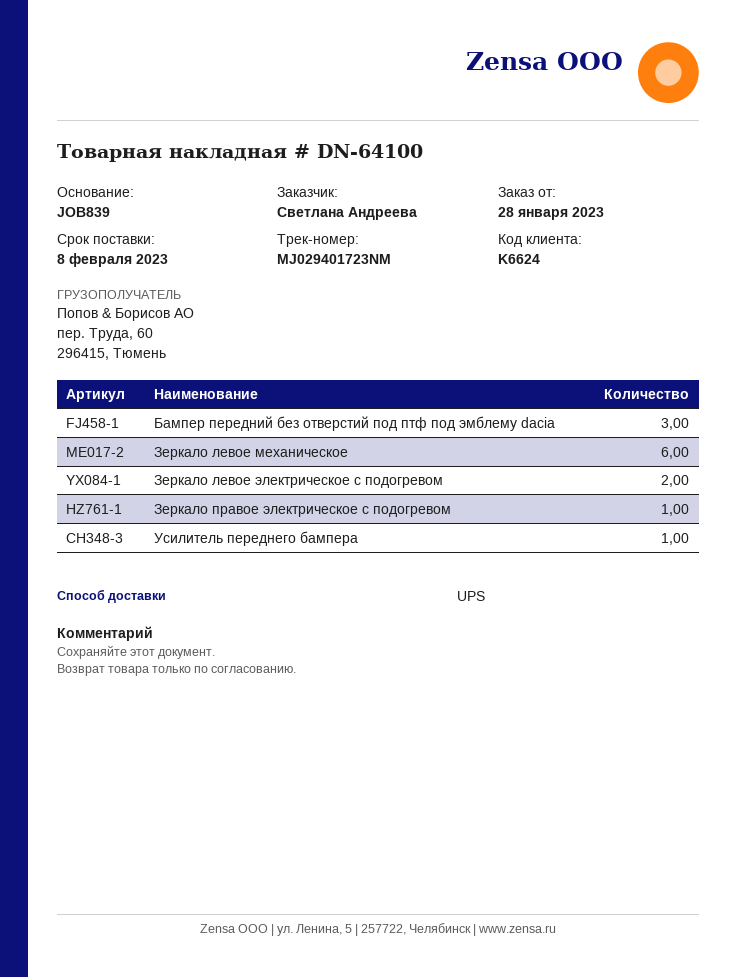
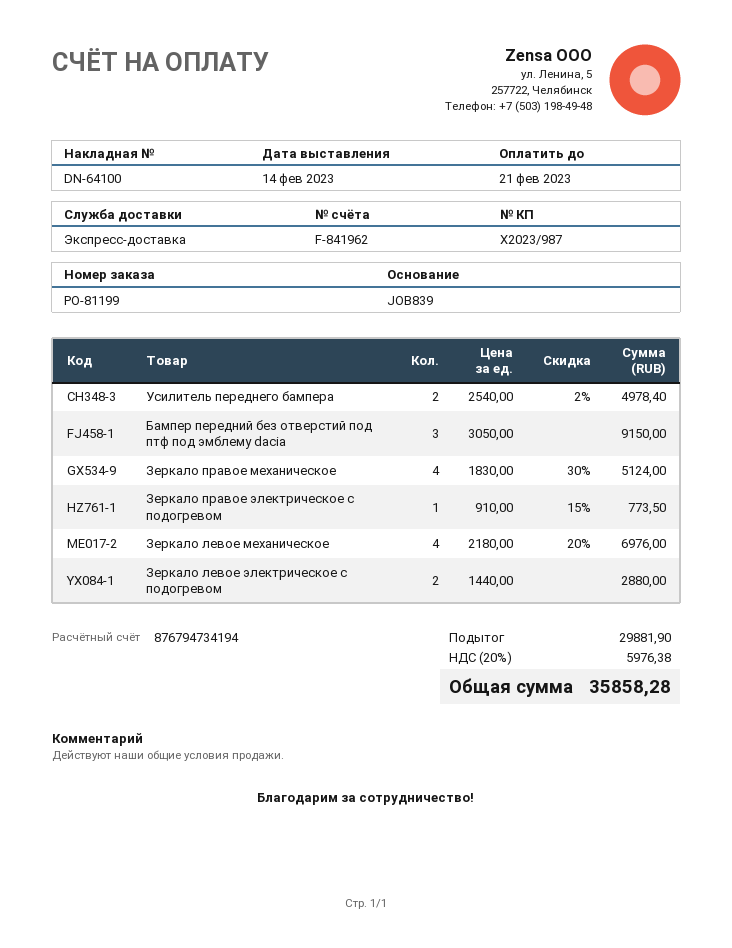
shipping method: UPS -> express
Зеркало левое механическое: 6 -> 4
Усилитель переднего бампера: 1 -> 2
Зеркало правое механическое: none -> 4

